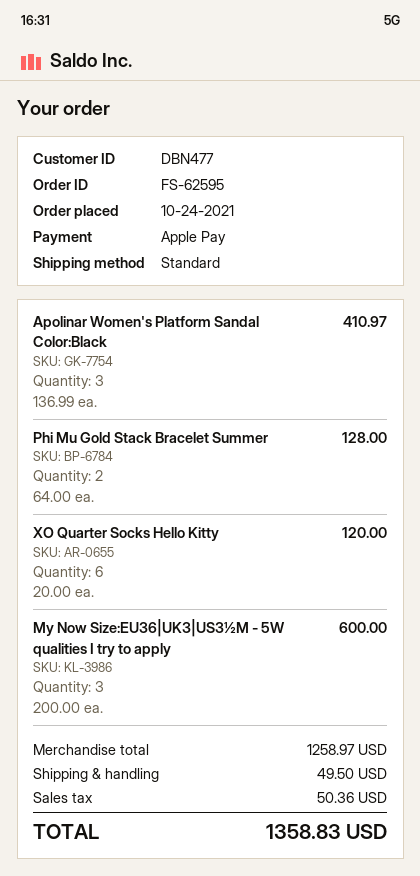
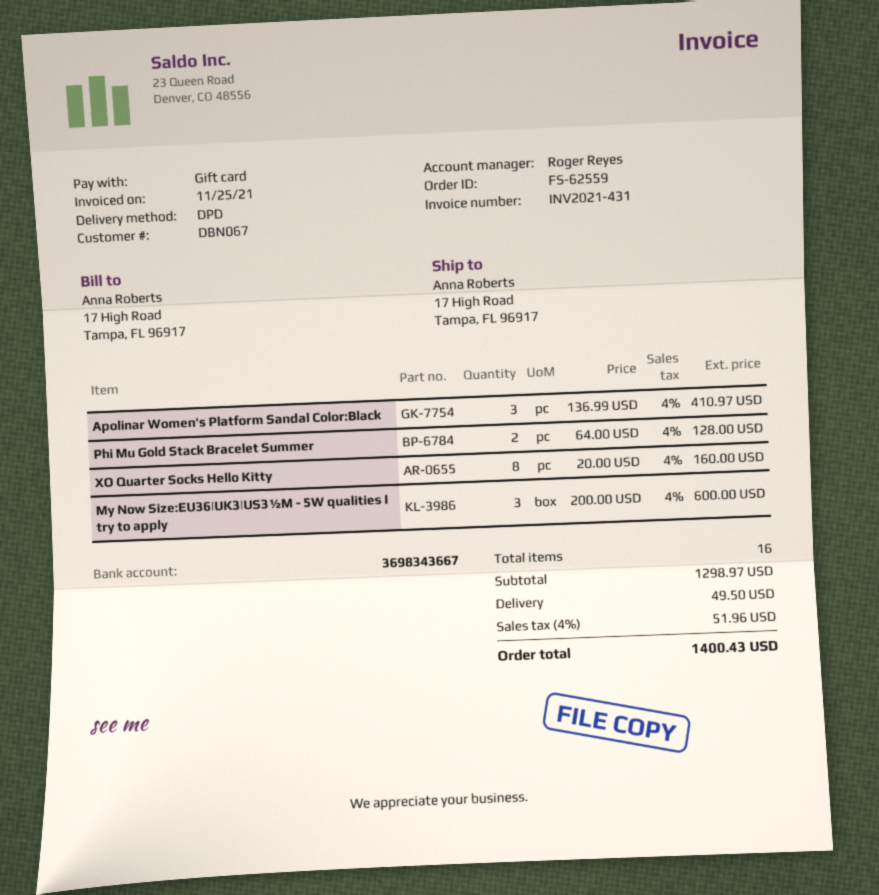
order number: FS-62595 -> FS-62559
customer number: DBN477 -> DBN067
payment method: Apple Pay -> gift card
shipping method: standard -> DPD
XO Quarter Socks Hello Kitty: 6 x 20.00 = 120.00 -> 8 x 20.00 = 160.00
subtotal: 1258.97 -> 1298.97
tax: 50.36 -> 51.96
total: 1358.83 -> 1400.43

